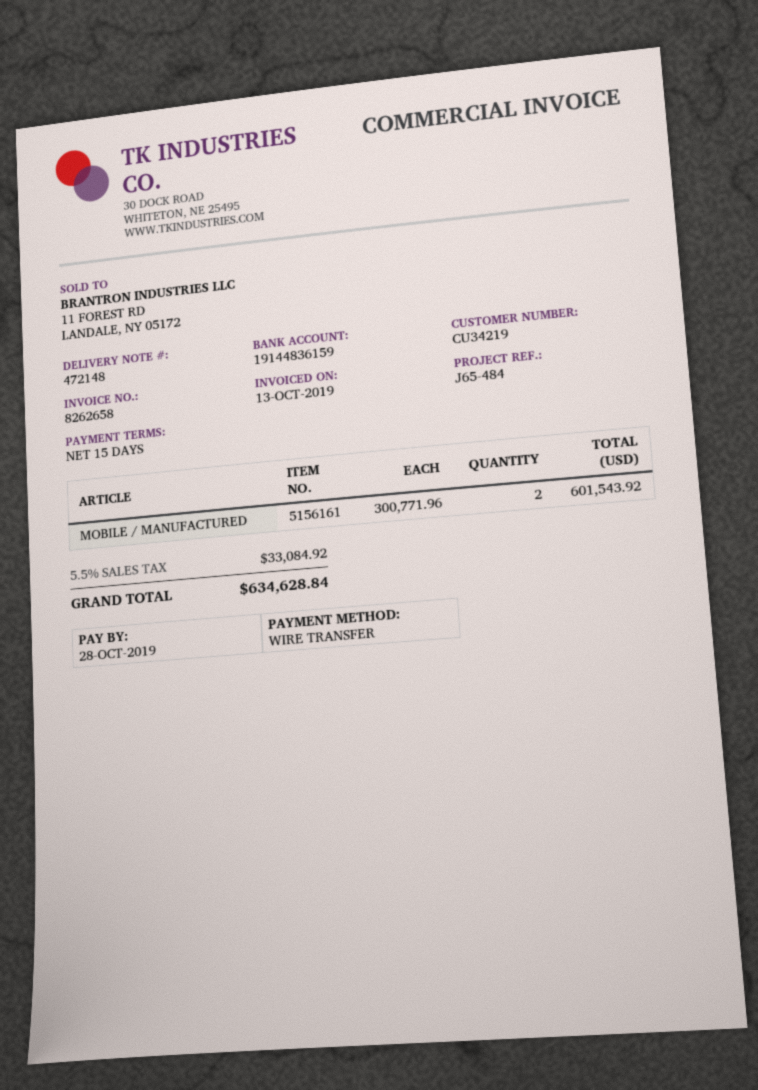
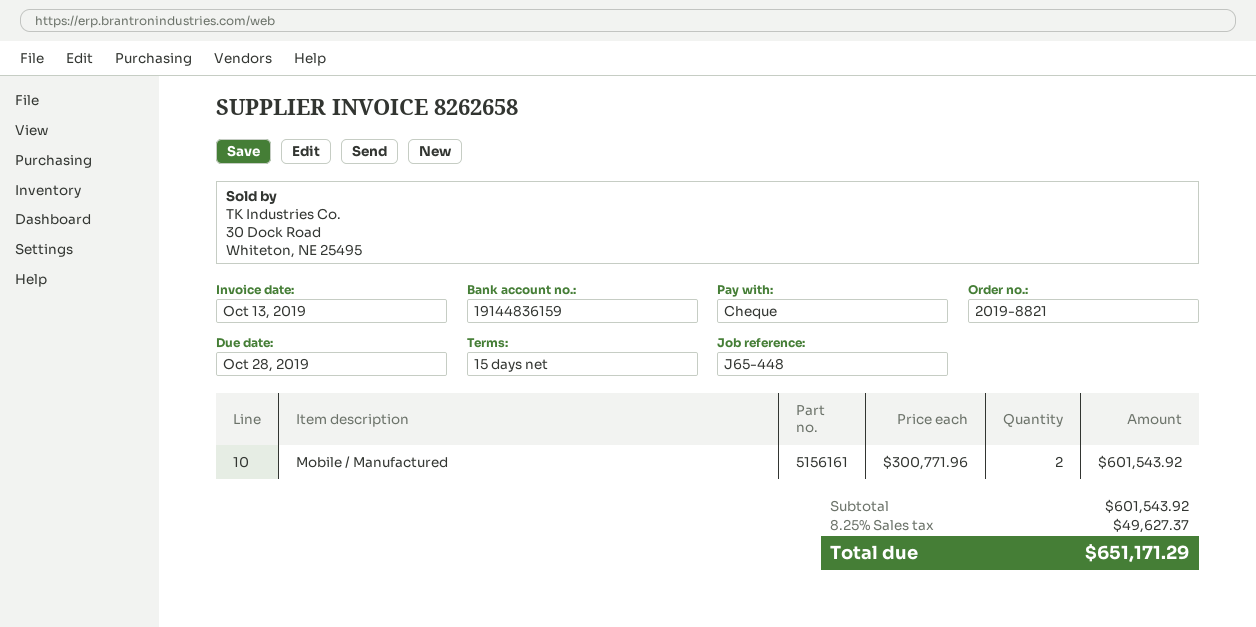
reference: J65-484 -> J65-448
payment method: bank transfer -> cheque
tax: 5.5% = 33084.92 -> 8.25% = 49627.37
total: 634628.84 -> 651171.29

